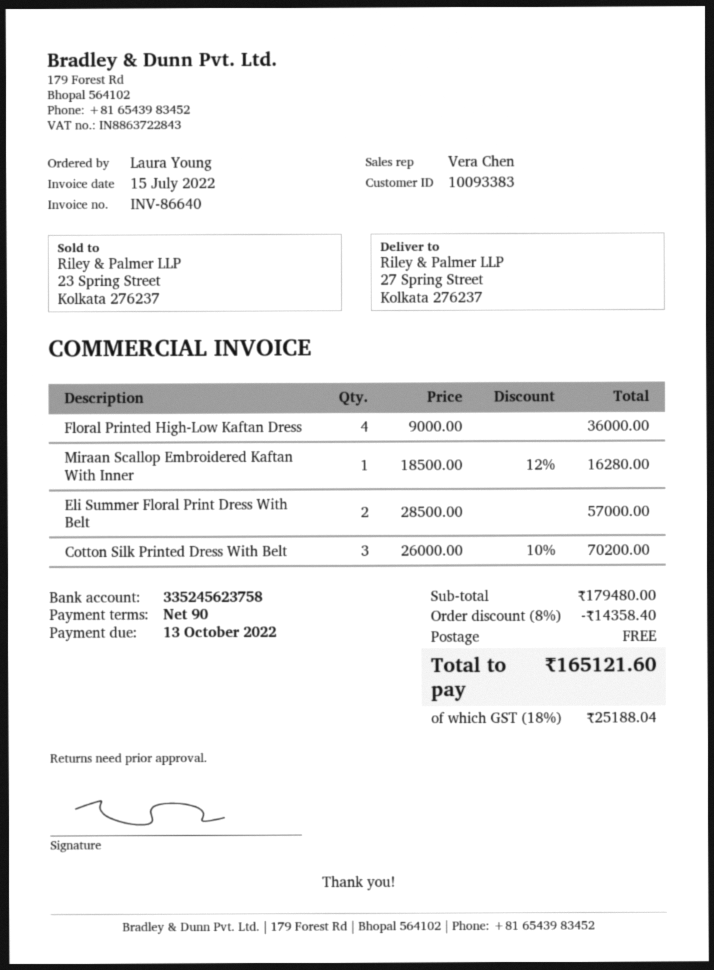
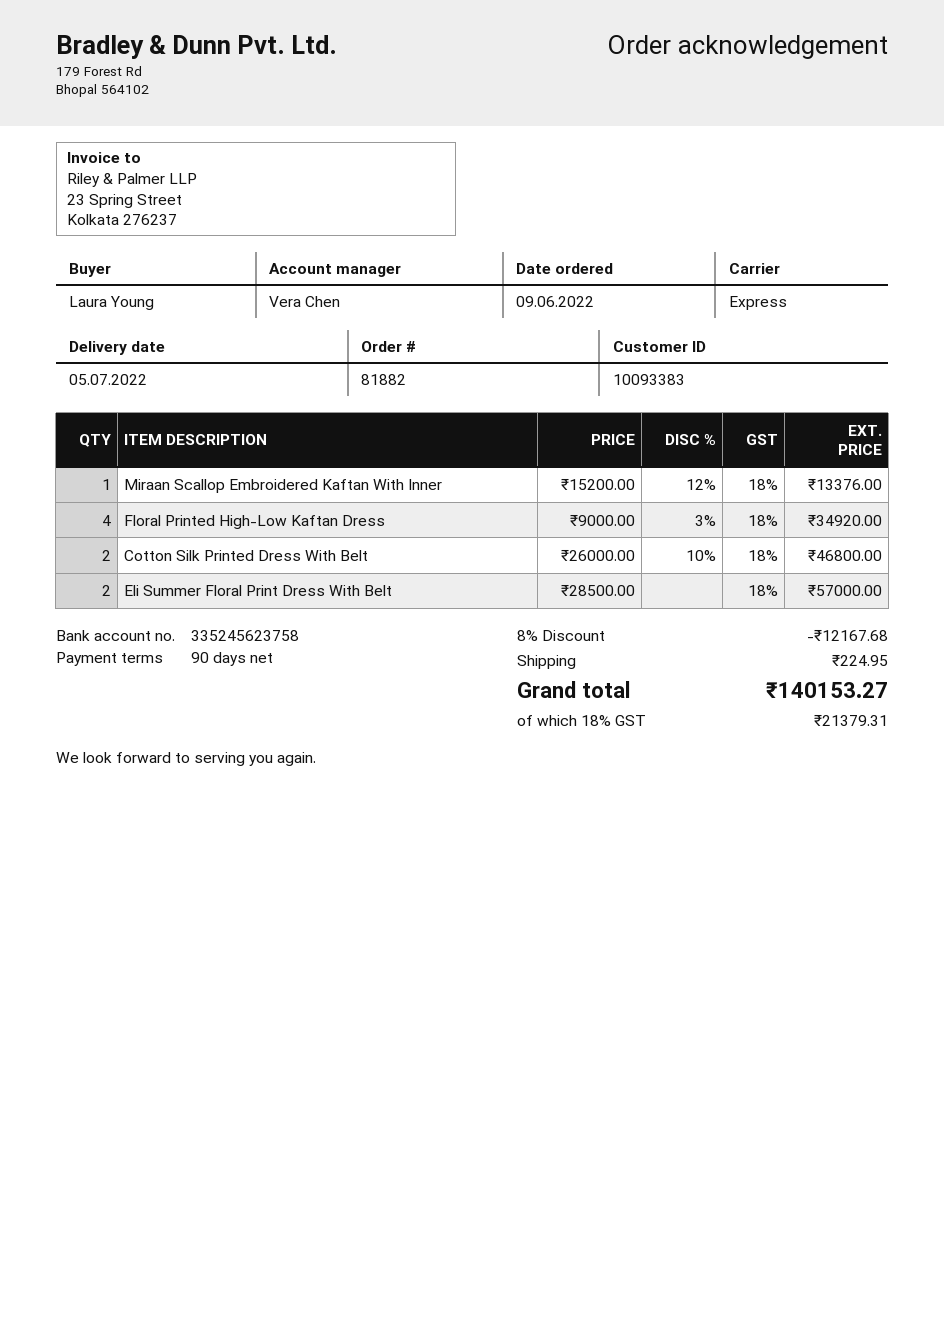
Floral Printed High-Low Kaftan Dress: 4 x 9000.00 = 36000.00 -> 4 x 9000.00 - 3% = 34920.00
Miraan Scallop Embroidered Kaftan With Inner: 1 x 18500.00 - 12% = 16280.00 -> 1 x 15200.00 - 12% = 13376.00
Cotton Silk Printed Dress With Belt: 3 x 26000.00 - 10% = 70200.00 -> 2 x 26000.00 - 10% = 46800.00
discount: 8% = 14358.40 -> 8% = 12167.68
shipping: 0.00 -> 224.95
tax: 18% = 25188.04 -> 18% = 21379.31
total: 165121.60 -> 140153.27

